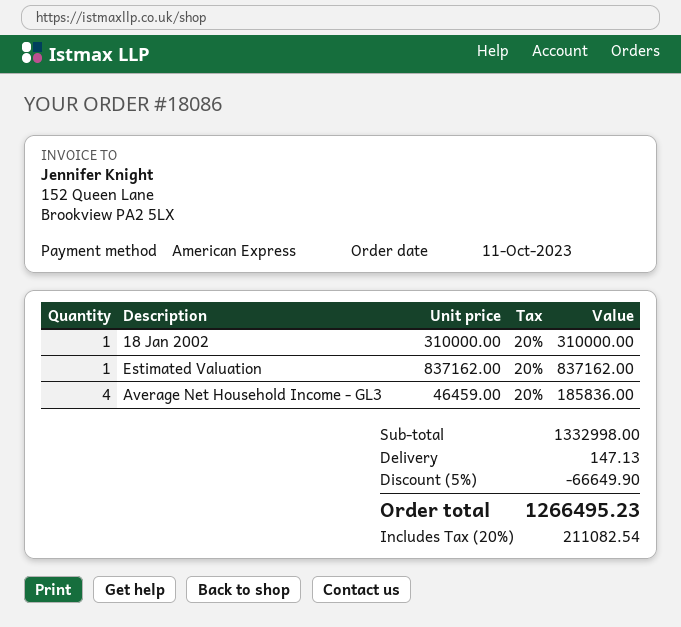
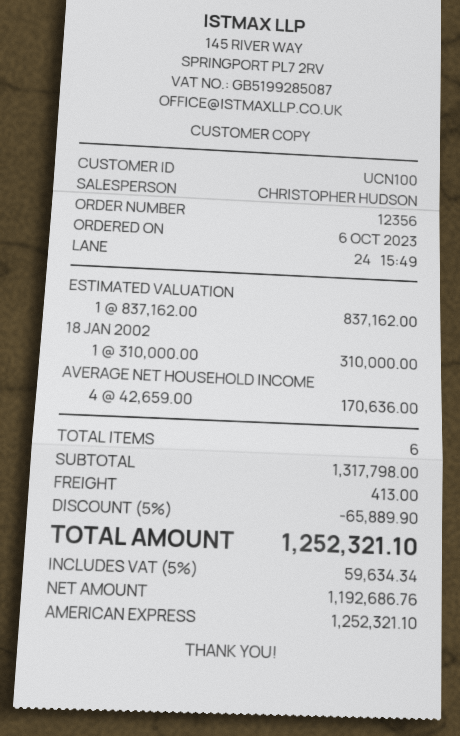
order number: 18086 -> 12356
order date: 2023-10-11 -> 2023-10-06
Average Net Household Income - GL3: 4 x 46459.00 = 185836.00 -> 4 x 42659.00 = 170636.00
subtotal: 1332998.00 -> 1317798.00
discount: 5% = 66649.90 -> 5% = 65889.90
shipping: 147.13 -> 413.00
tax: 20% = 211082.54 -> 5% = 59634.34
total: 1266495.23 -> 1252321.10

